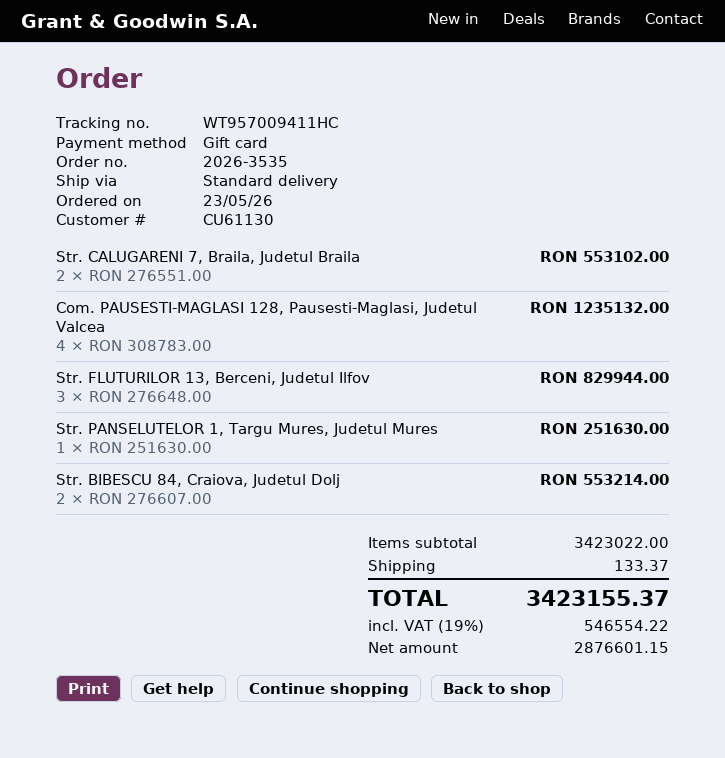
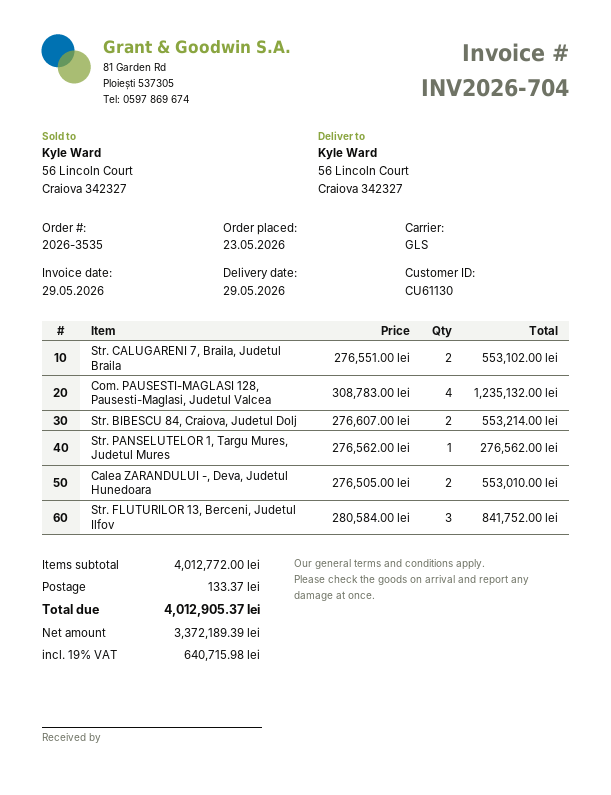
shipping method: standard -> GLS
Str. FLUTURILOR 13, Berceni, Judetul Ilfov: 3 x 276648.00 = 829944.00 -> 3 x 280584.00 = 841752.00
Str. PANSELUTELOR 1, Targu Mures, Judetul Mures: 1 x 251630.00 = 251630.00 -> 1 x 276562.00 = 276562.00
Calea ZARANDULUI -, Deva, Judetul Hunedoara: none -> 2 x 276505.00 = 553010.00
subtotal: 3423022.00 -> 4012772.00
net: 2876601.15 -> 3372189.39
tax: 19% = 546554.22 -> 19% = 640715.98
total: 3423155.37 -> 4012905.37

